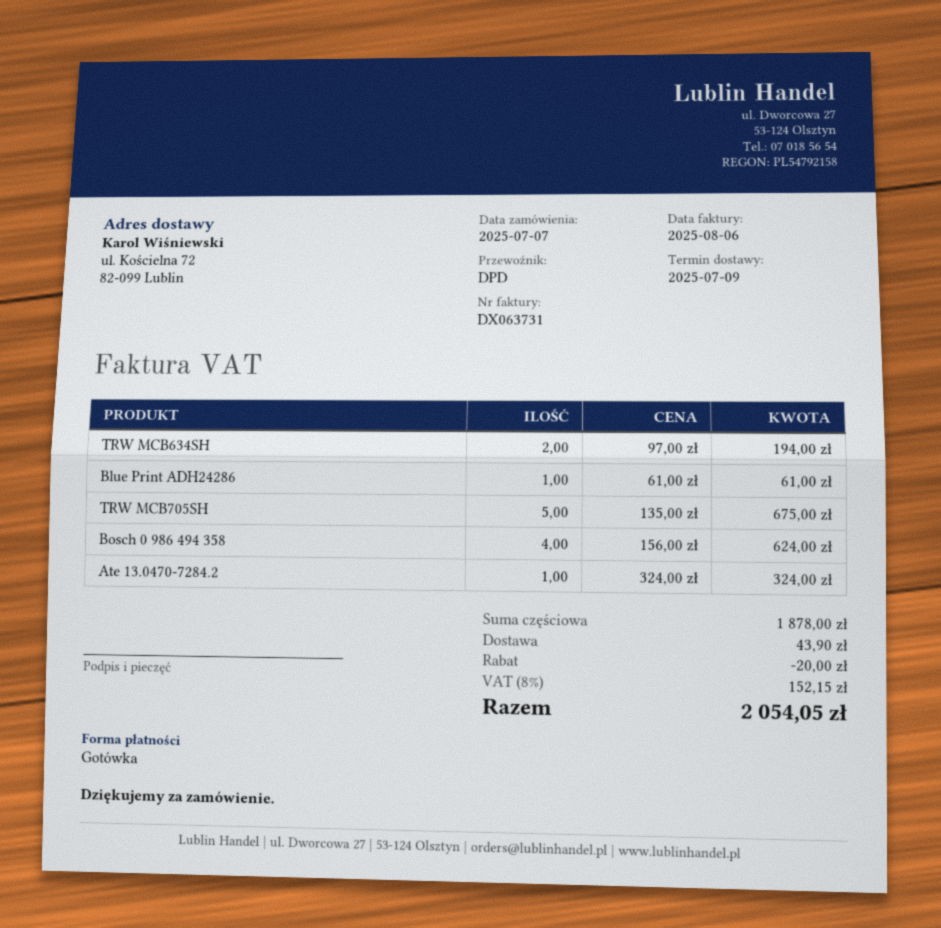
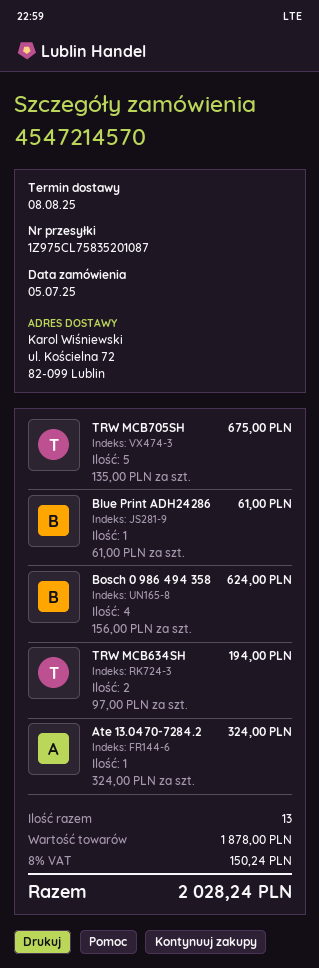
order date: 2025-07-07 -> 2025-07-05
delivery date: 2025-07-09 -> 2025-08-08
discount: 20.00 -> none
shipping: 43.90 -> none
tax: 8% = 152.15 -> 8% = 150.24
total: 2054.05 -> 2028.24

